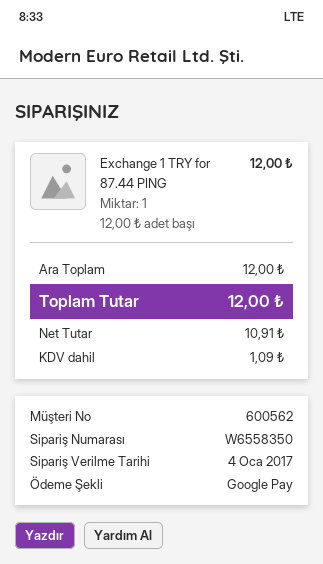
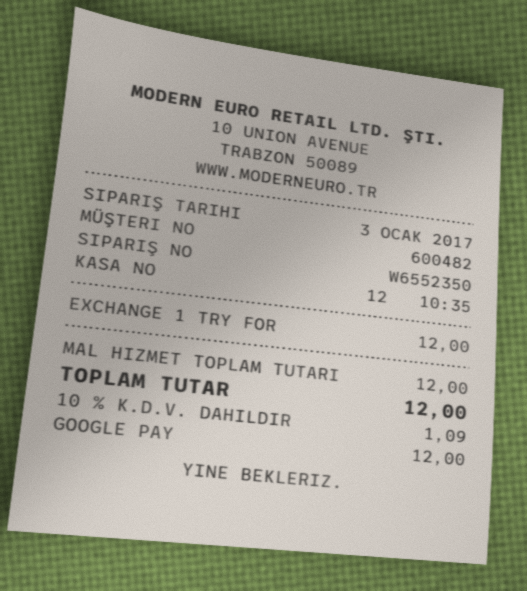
order number: W6558350 -> W6552350
order date: 2017-01-04 -> 2017-01-03
customer number: 600562 -> 600482

